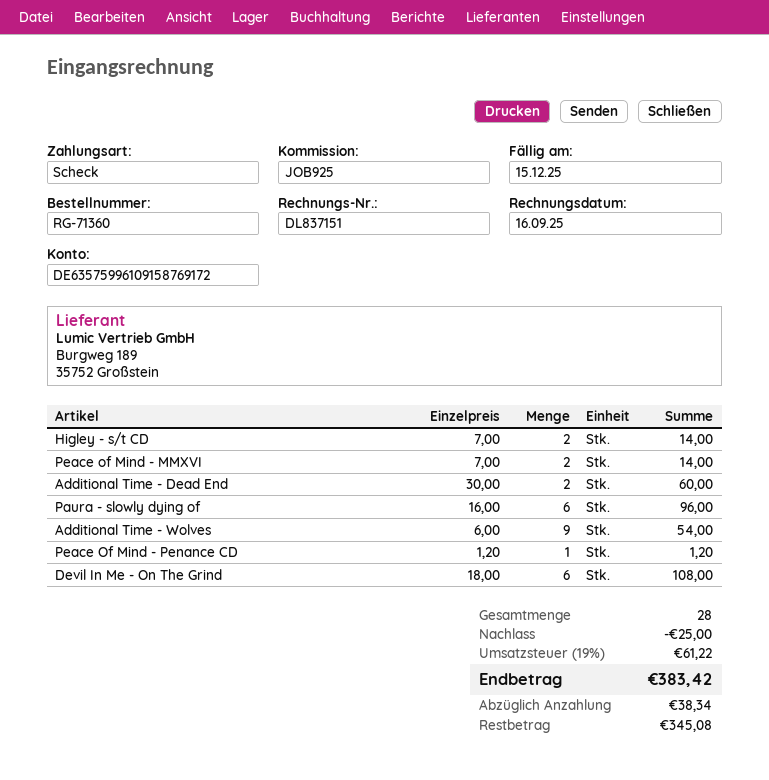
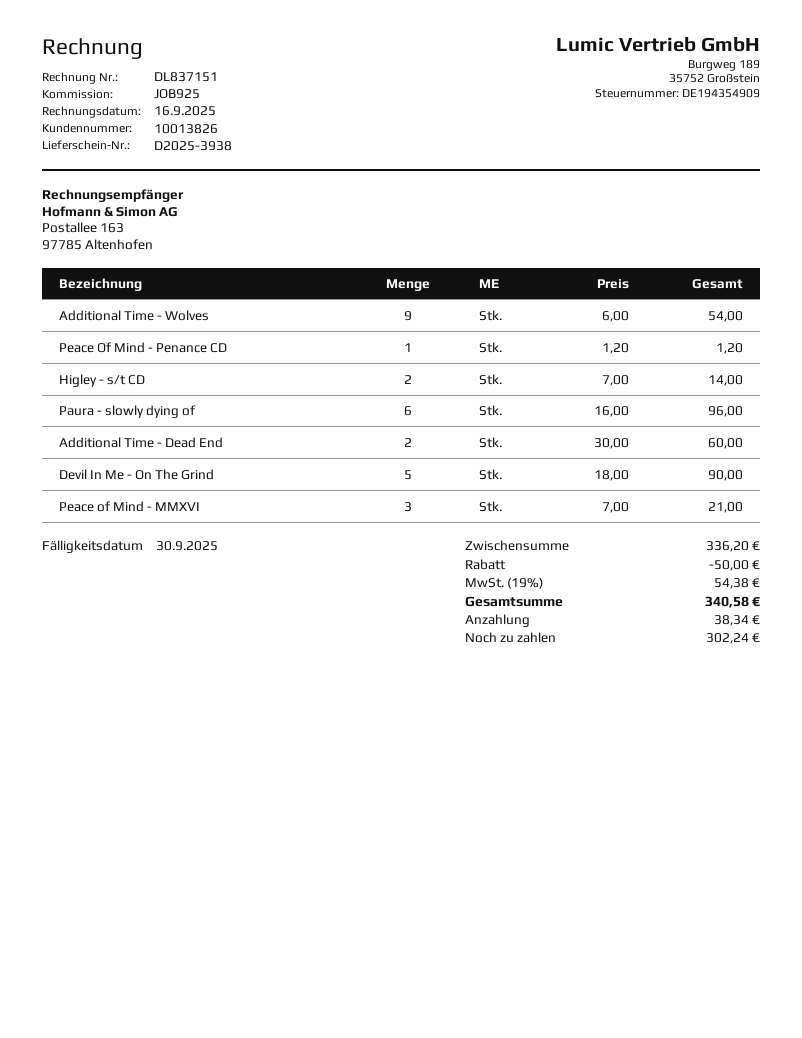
due date: 2025-12-15 -> 2025-09-30
Peace of Mind - MMXVI: 2 x 7.00 = 14.00 -> 3 x 7.00 = 21.00
Devil In Me - On The Grind: 6 x 18.00 = 108.00 -> 5 x 18.00 = 90.00
discount: 25.00 -> 50.00
tax: 19% = 61.22 -> 19% = 54.38
total: 383.42 -> 340.58
balance: 345.08 -> 302.24

